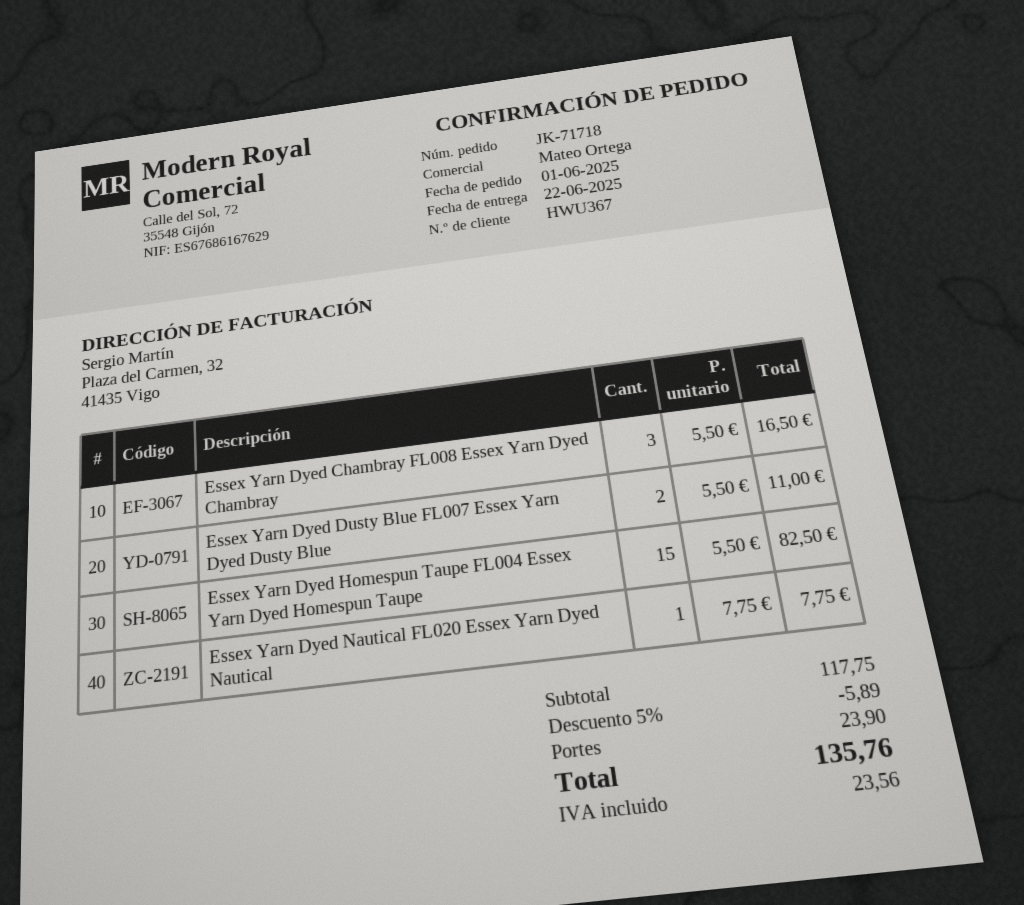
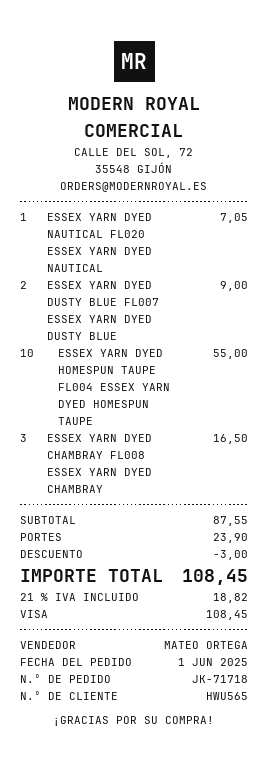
customer number: HWU367 -> HWU565
Essex Yarn Dyed Dusty Blue FL007 Essex Yarn Dyed Dusty Blue: 2 for 11.00 -> 2 for 9.00
Essex Yarn Dyed Homespun Taupe FL004 Essex Yarn Dyed Homespun Taupe: 15 for 82.50 -> 10 for 55.00
Essex Yarn Dyed Nautical FL020 Essex Yarn Dyed Nautical: 1 for 7.75 -> 1 for 7.05
subtotal: 117.75 -> 87.55
discount: 5.89 -> 3.00
tax: 23.56 -> 18.82
total: 135.76 -> 108.45

